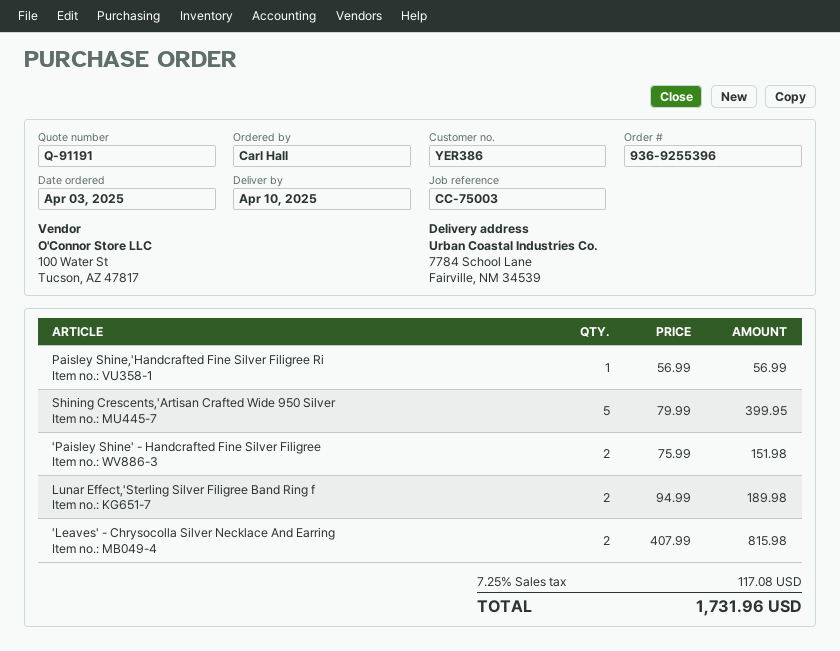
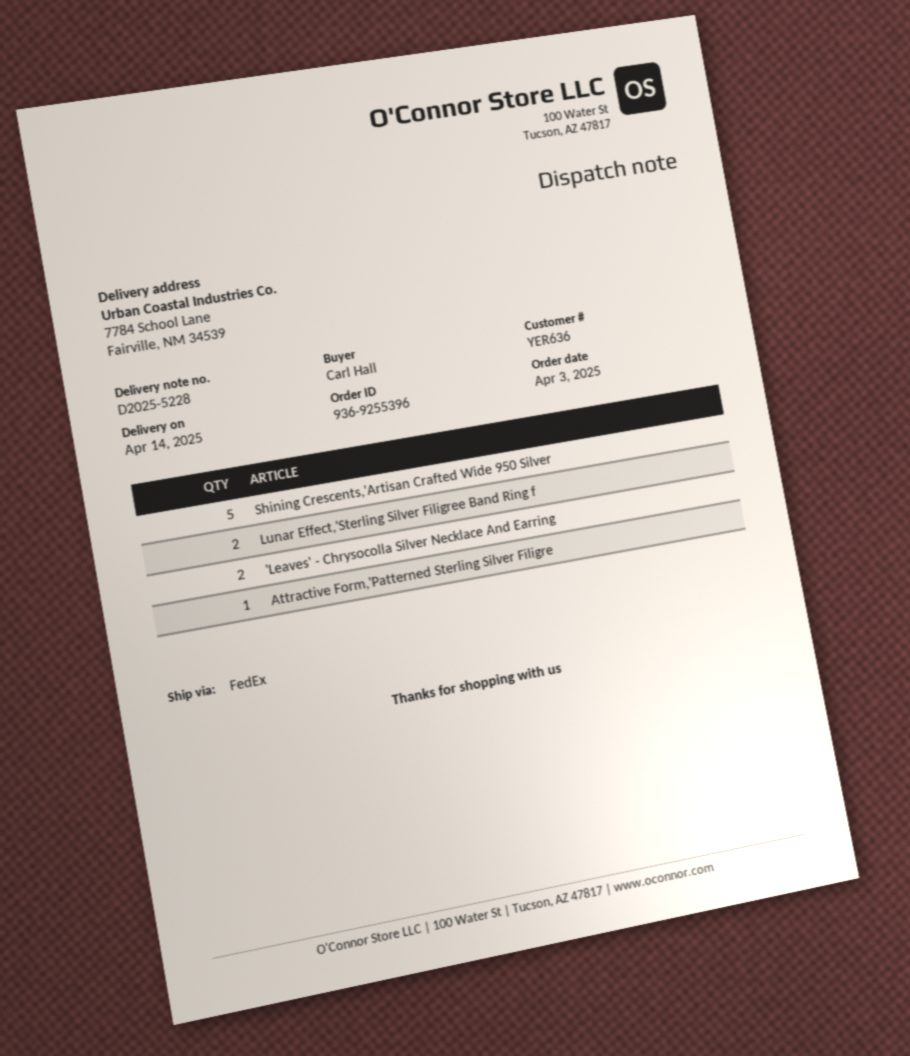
delivery date: 2025-04-10 -> 2025-04-14
customer number: YER386 -> YER636
Paisley Shine,'Handcrafted Fine Silver Filigree Ri: 1 -> none
'Paisley Shine' - Handcrafted Fine Silver Filigree: 2 -> none
Attractive Form,'Patterned Sterling Silver Filigre: none -> 1

